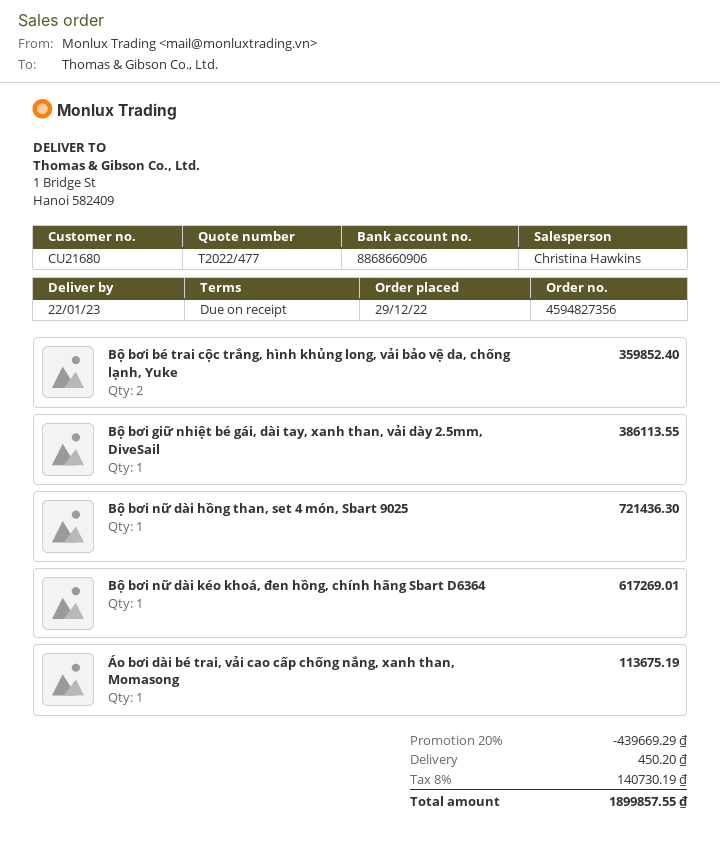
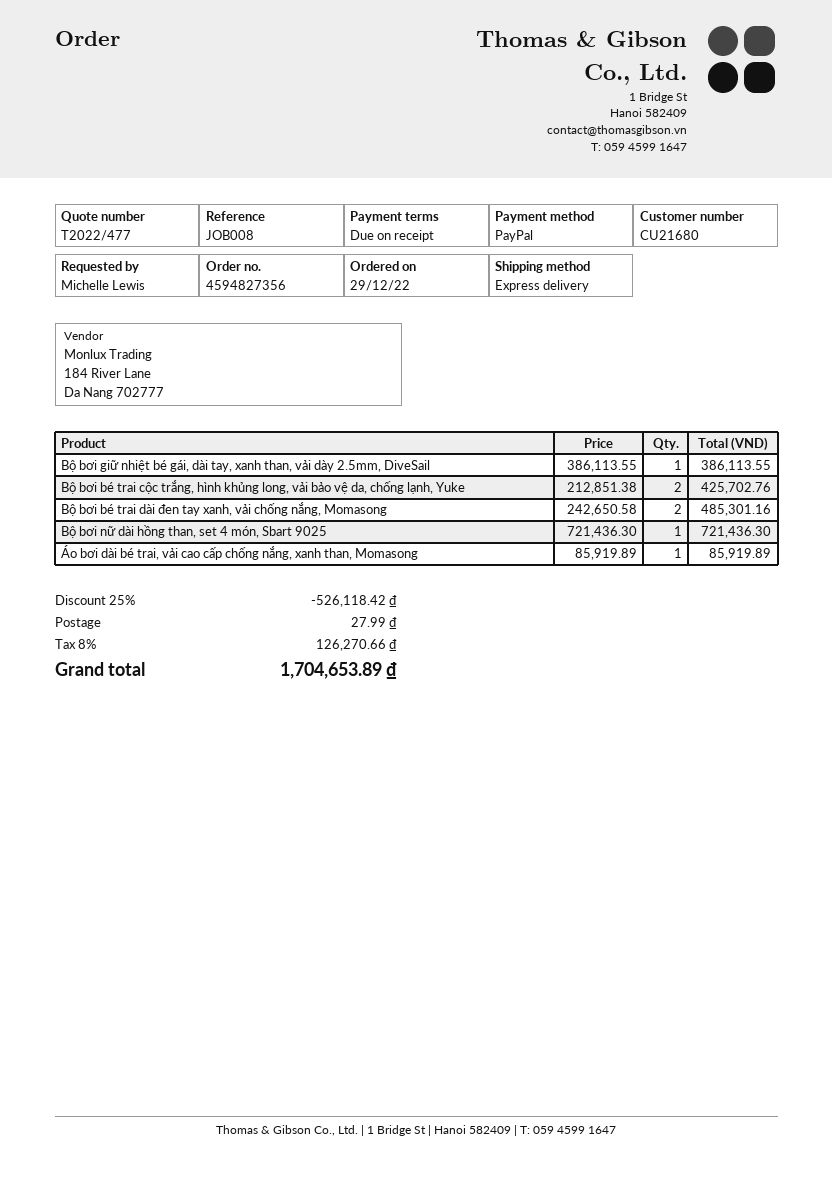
Bộ bơi bé trai cộc trắng, hình khủng long, vải bảo vệ da, chống lạnh, Yuke: 2 for 359852.40 -> 2 for 425702.76
Bộ bơi nữ dài kéo khoá, đen hồng, chính hãng Sbart D6364: 1 for 617269.01 -> none
Áo bơi dài bé trai, vải cao cấp chống nắng, xanh than, Momasong: 1 for 113675.19 -> 1 for 85919.89
Bộ bơi bé trai dài đen tay xanh, vải chống nắng, Momasong: none -> 2 for 485301.16
discount: 20% = 439669.29 -> 25% = 526118.42
shipping: 450.20 -> 27.99
tax: 8% = 140730.19 -> 8% = 126270.66
total: 1899857.55 -> 1704653.89

